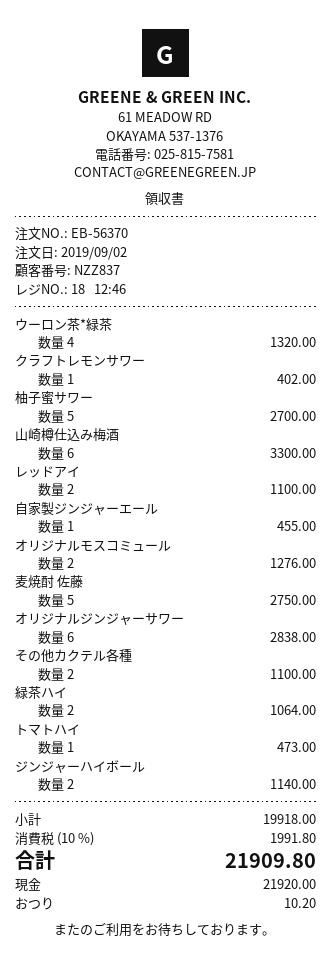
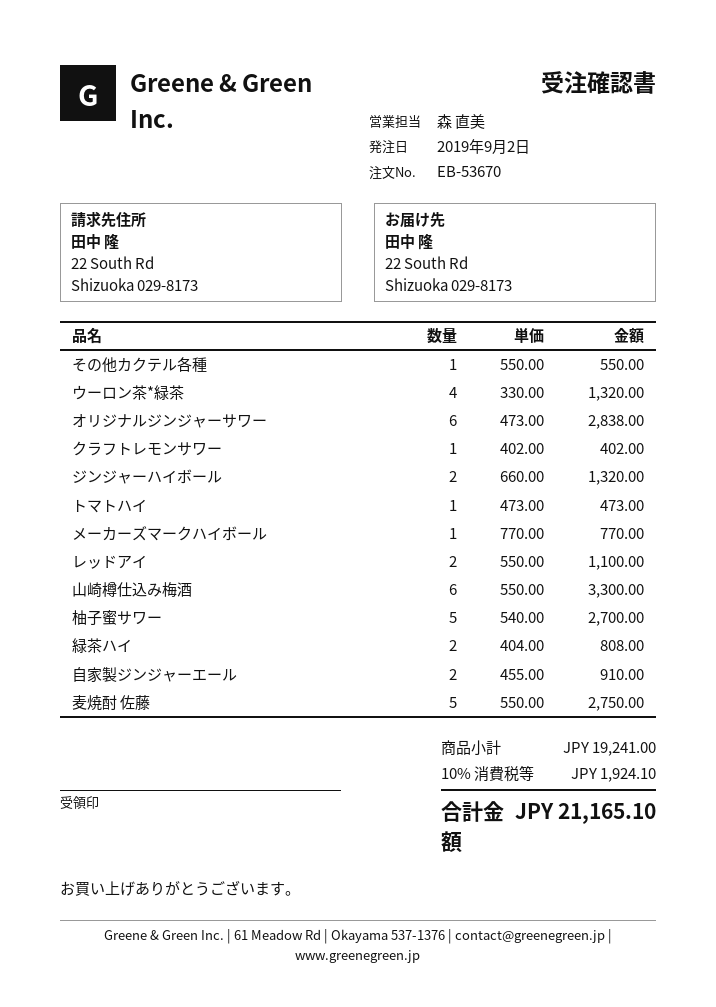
order number: EB-56370 -> EB-53670
自家製ジンジャーエール: 1 for 455.00 -> 2 for 910.00
オリジナルモスコミュール: 2 for 1276.00 -> none
その他カクテル各種: 2 for 1100.00 -> 1 for 550.00
緑茶ハイ: 2 for 1064.00 -> 2 for 808.00
ジンジャーハイボール: 2 for 1140.00 -> 2 for 1320.00
メーカーズマークハイボール: none -> 1 for 770.00
subtotal: 19918.00 -> 19241.00
tax: 10% = 1991.80 -> 10% = 1924.10
total: 21909.80 -> 21165.10

